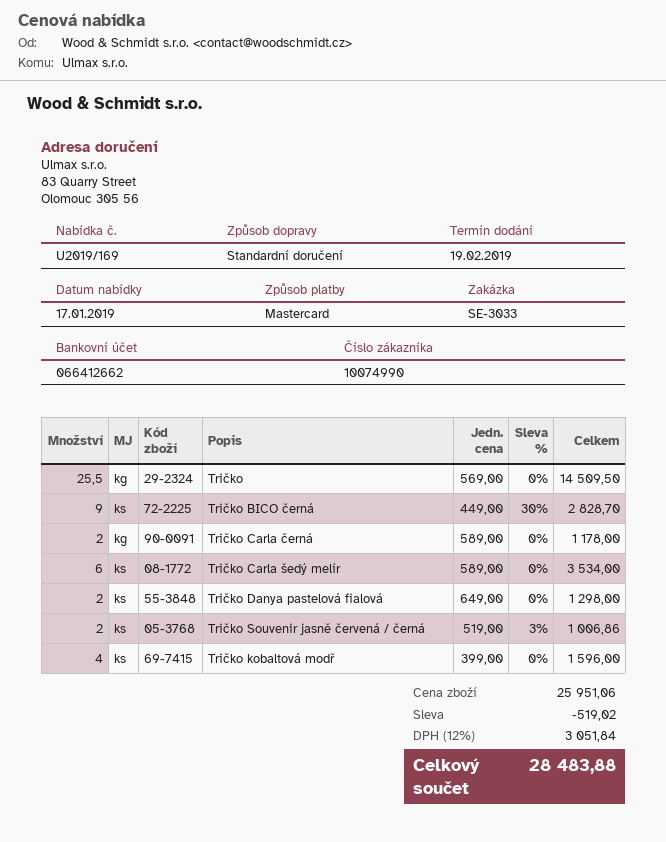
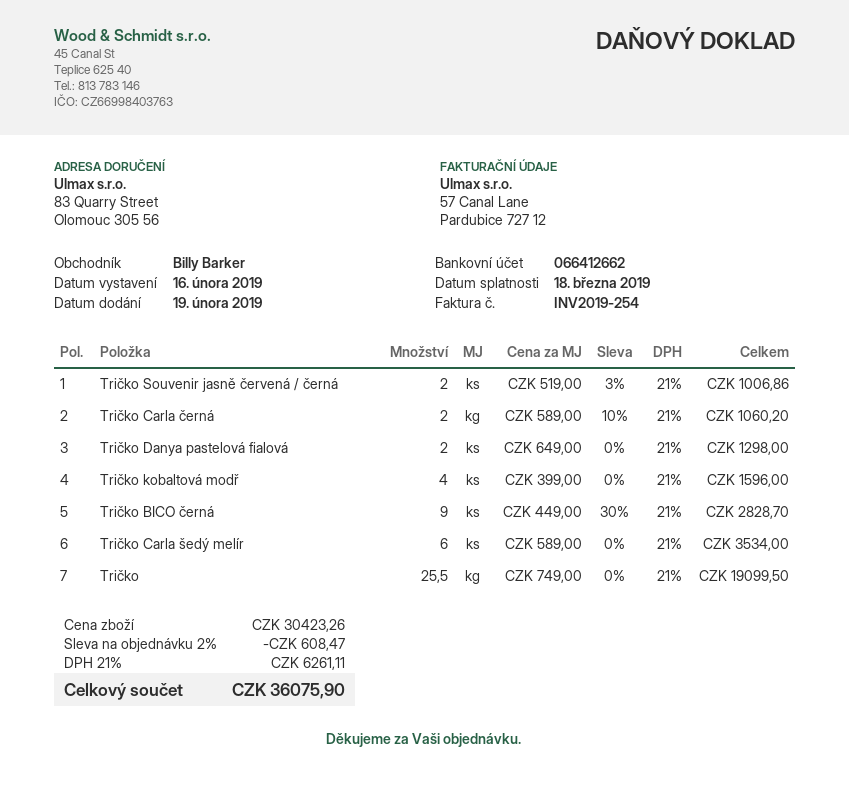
Tričko: 25.5 x 569.00 = 14509.50 -> 25.5 x 749.00 = 19099.50
Tričko Carla černá: 2 x 589.00 = 1178.00 -> 2 x 589.00 - 10% = 1060.20
subtotal: 25951.06 -> 30423.26
discount: 519.02 -> 608.47
tax: 12% = 3051.84 -> 21% = 6261.11
total: 28483.88 -> 36075.90

